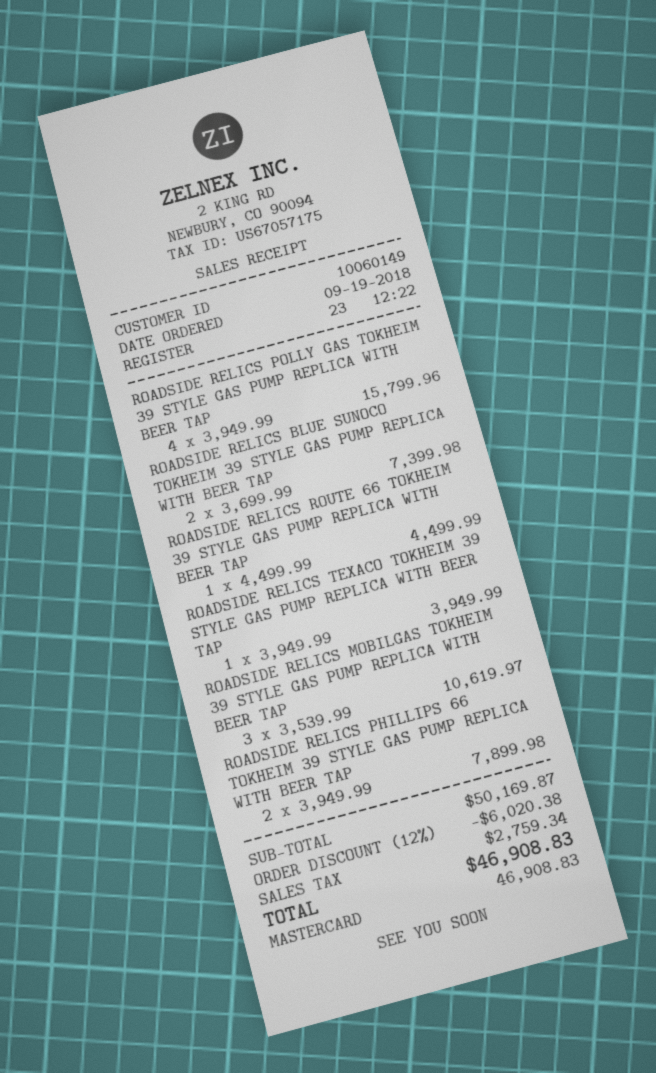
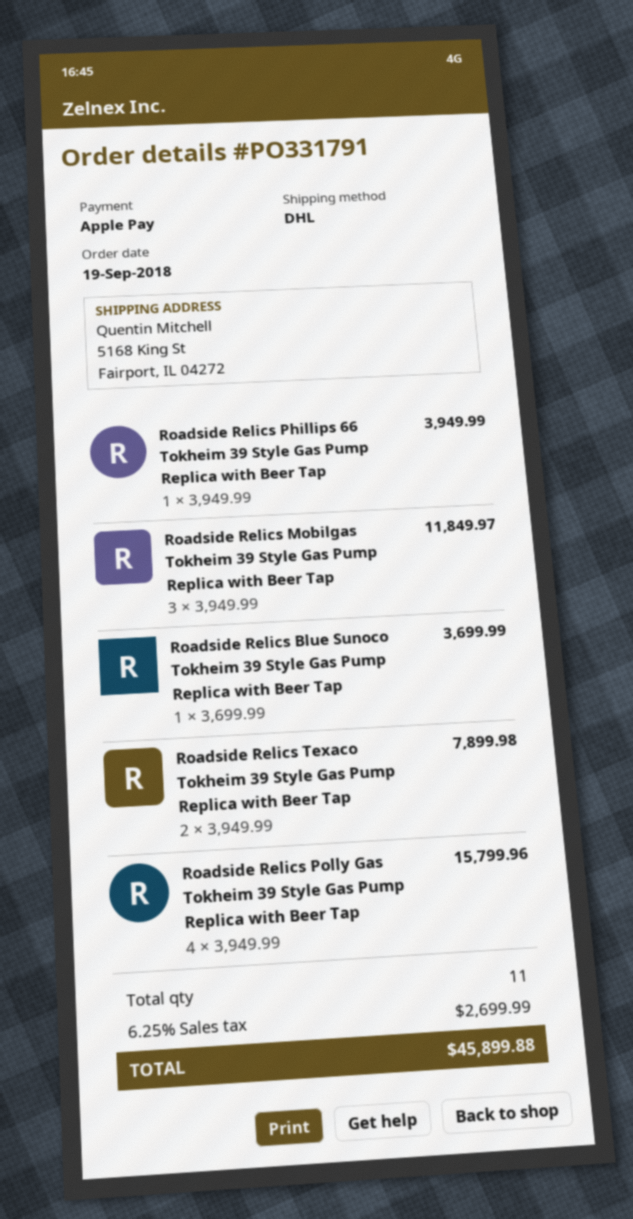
payment method: Mastercard -> Apple Pay
ROADSIDE RELICS BLUE SUNOCO TOKHEIM 39 STYLE GAS PUMP REPLICA WITH BEER TAP: 2 x 3699.99 = 7399.98 -> 1 x 3699.99 = 3699.99
ROADSIDE RELICS ROUTE 66 TOKHEIM 39 STYLE GAS PUMP REPLICA WITH BEER TAP: 1 x 4499.99 = 4499.99 -> none
ROADSIDE RELICS TEXACO TOKHEIM 39 STYLE GAS PUMP REPLICA WITH BEER TAP: 1 x 3949.99 = 3949.99 -> 2 x 3949.99 = 7899.98
ROADSIDE RELICS MOBILGAS TOKHEIM 39 STYLE GAS PUMP REPLICA WITH BEER TAP: 3 x 3539.99 = 10619.97 -> 3 x 3949.99 = 11849.97
ROADSIDE RELICS PHILLIPS 66 TOKHEIM 39 STYLE GAS PUMP REPLICA WITH BEER TAP: 2 x 3949.99 = 7899.98 -> 1 x 3949.99 = 3949.99
discount: 12% = 6020.38 -> none
tax: 2759.34 -> 2699.99
total: 46908.83 -> 45899.88

